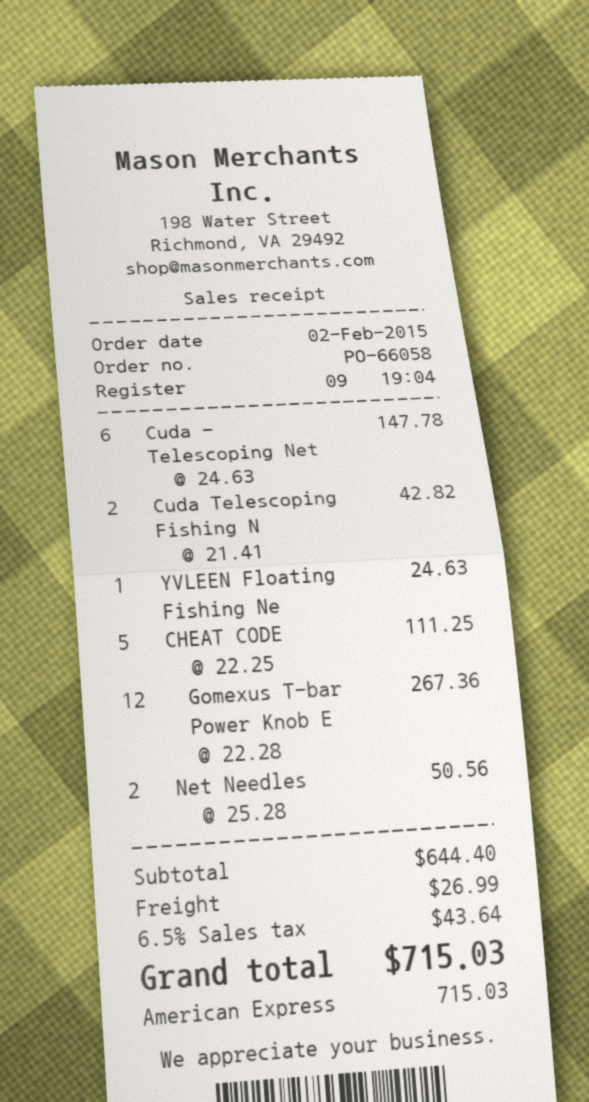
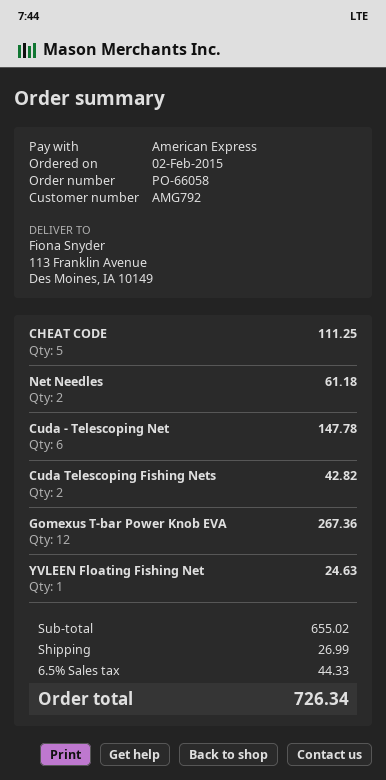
Net Needles: 2 for 50.56 -> 2 for 61.18
subtotal: 644.40 -> 655.02
tax: 6.5% = 43.64 -> 6.5% = 44.33
total: 715.03 -> 726.34

